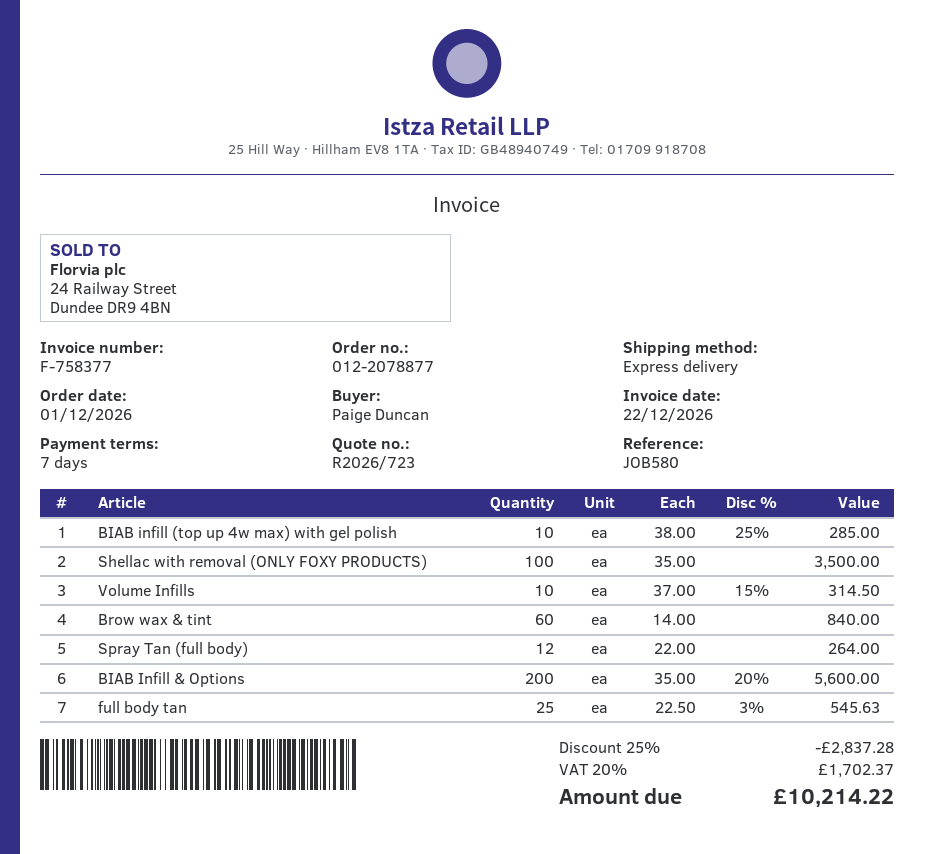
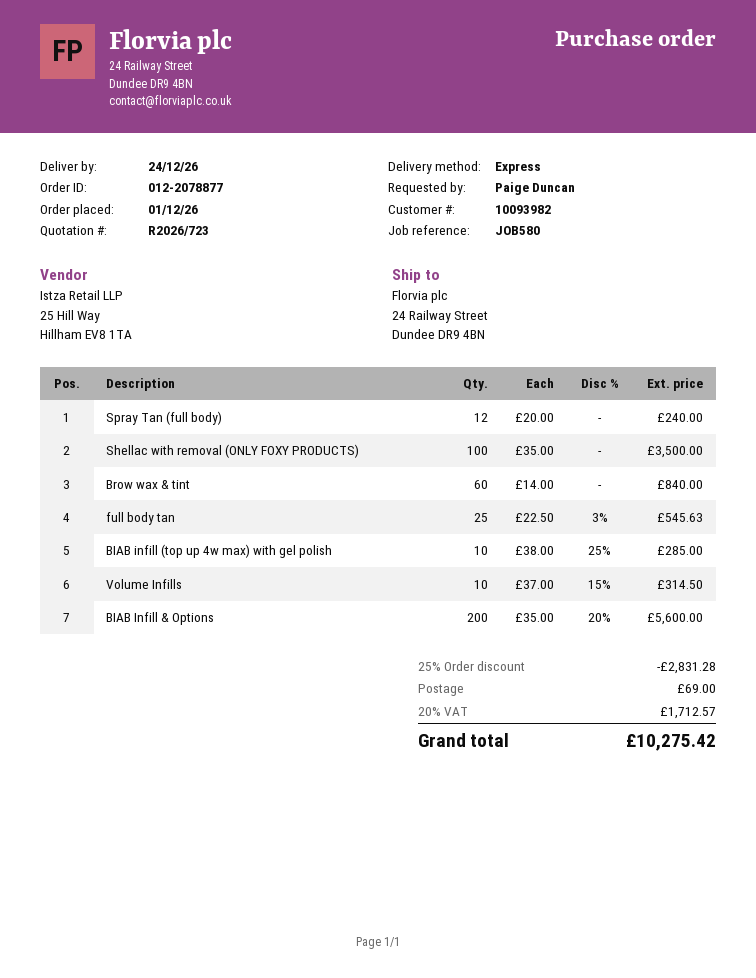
Spray Tan (full body): 12 x 22.00 = 264.00 -> 12 x 20.00 = 240.00
discount: 25% = 2837.28 -> 25% = 2831.28
shipping: none -> 69.00
tax: 20% = 1702.37 -> 20% = 1712.57
total: 10214.22 -> 10275.42

